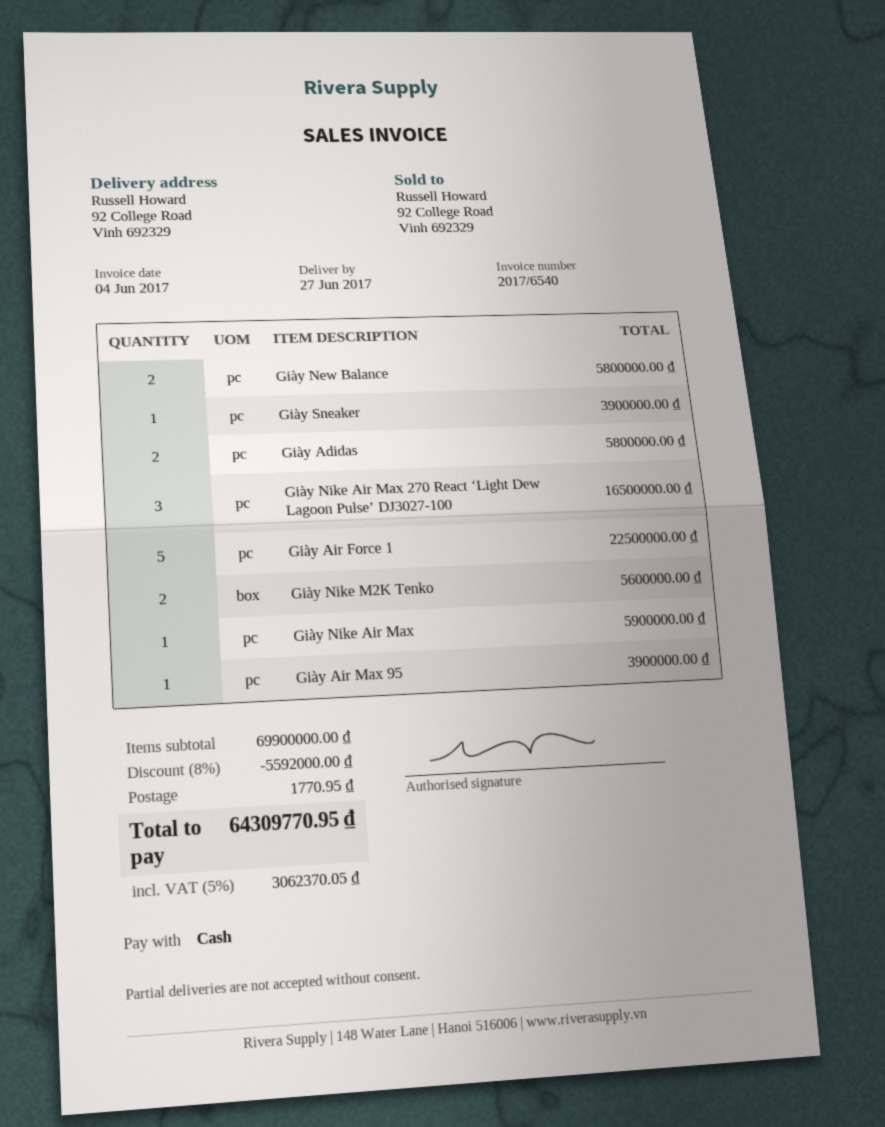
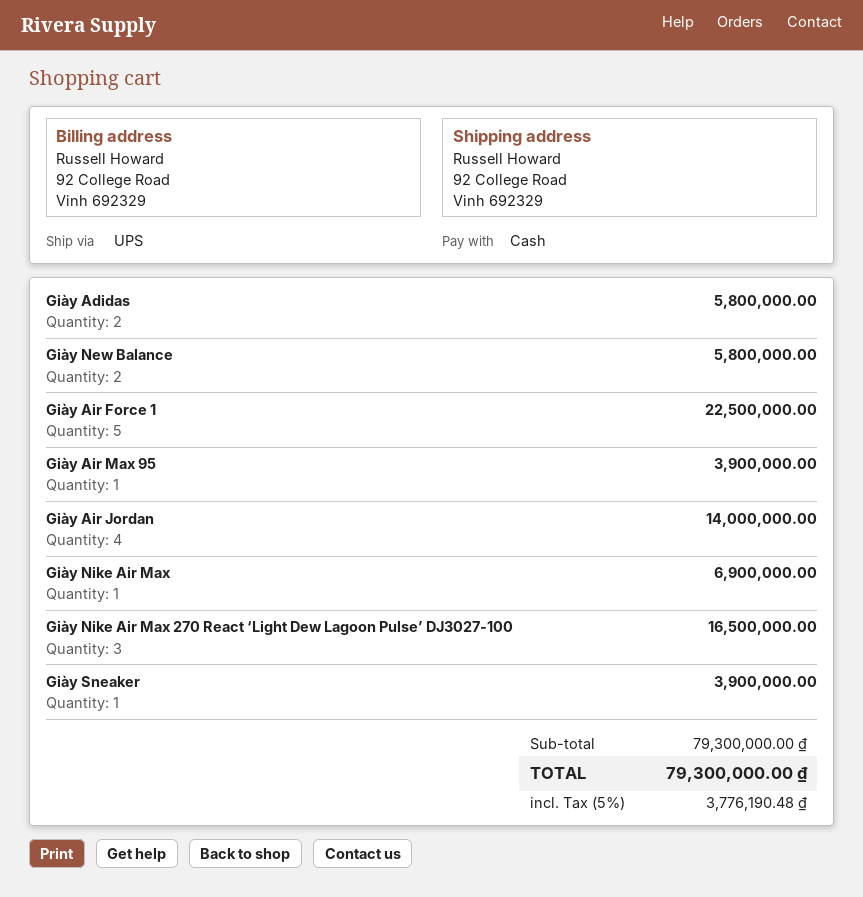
Giày Nike M2K Tenko: 2 for 5600000.00 -> none
Giày Nike Air Max: 1 for 5900000.00 -> 1 for 6900000.00
Giày Air Jordan: none -> 4 for 14000000.00
subtotal: 69900000.00 -> 79300000.00
discount: 8% = 5592000.00 -> none
shipping: 1770.95 -> none
tax: 5% = 3062370.05 -> 5% = 3776190.48
total: 64309770.95 -> 79300000.00

